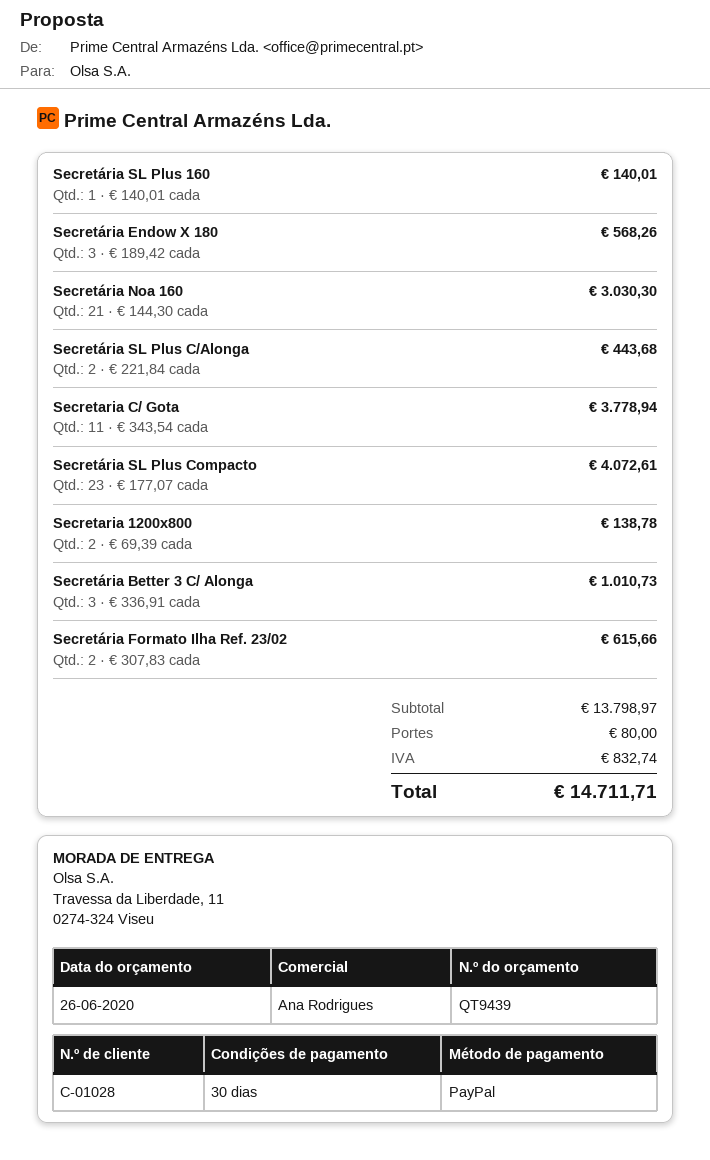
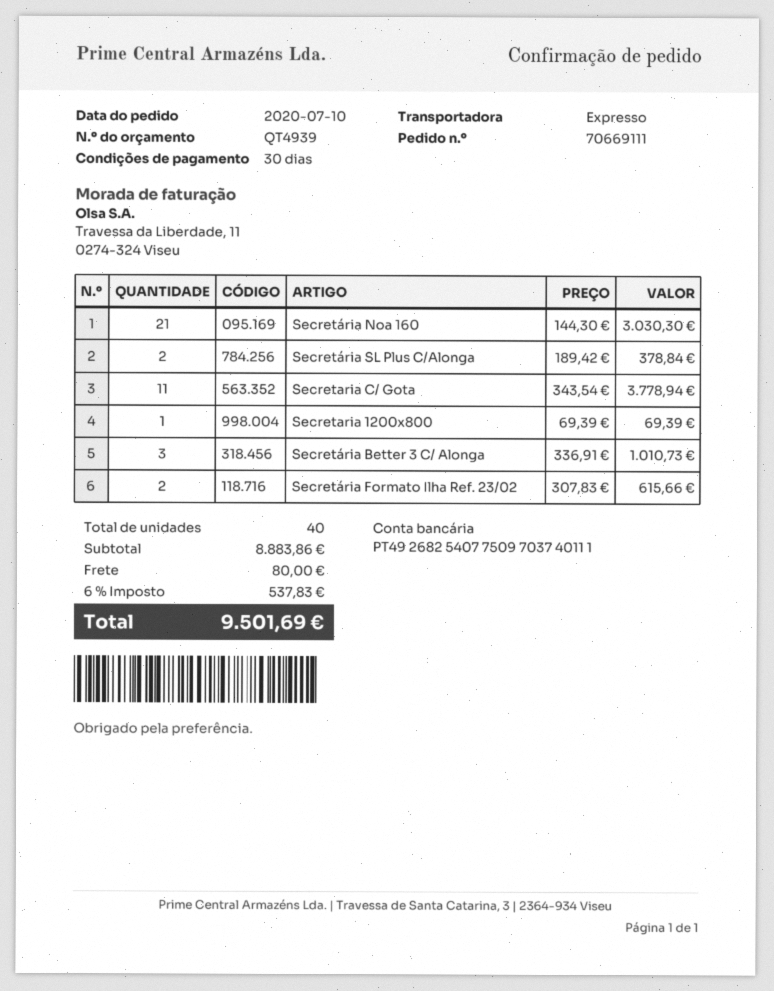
quote number: QT9439 -> QT4939
Secretária SL Plus 160: 1 x 140.01 = 140.01 -> none
Secretária Endow X 180: 3 x 189.42 = 568.26 -> none
Secretária SL Plus C/Alonga: 2 x 221.84 = 443.68 -> 2 x 189.42 = 378.84
Secretária SL Plus Compacto: 23 x 177.07 = 4072.61 -> none
Secretaria 1200x800: 2 x 69.39 = 138.78 -> 1 x 69.39 = 69.39
subtotal: 13798.97 -> 8883.86
tax: 832.74 -> 537.83
total: 14711.71 -> 9501.69

